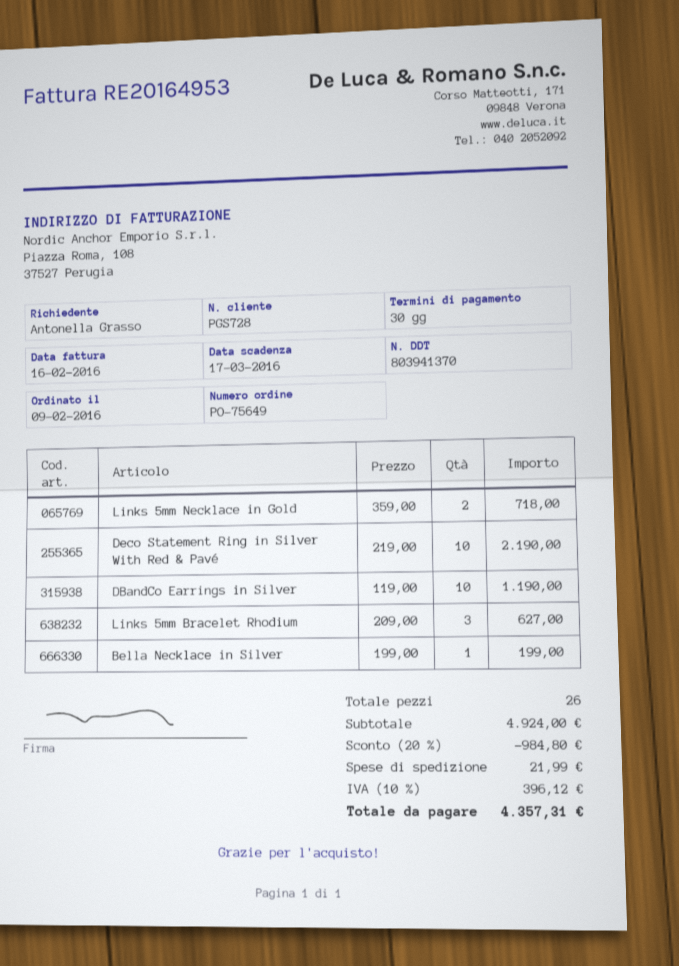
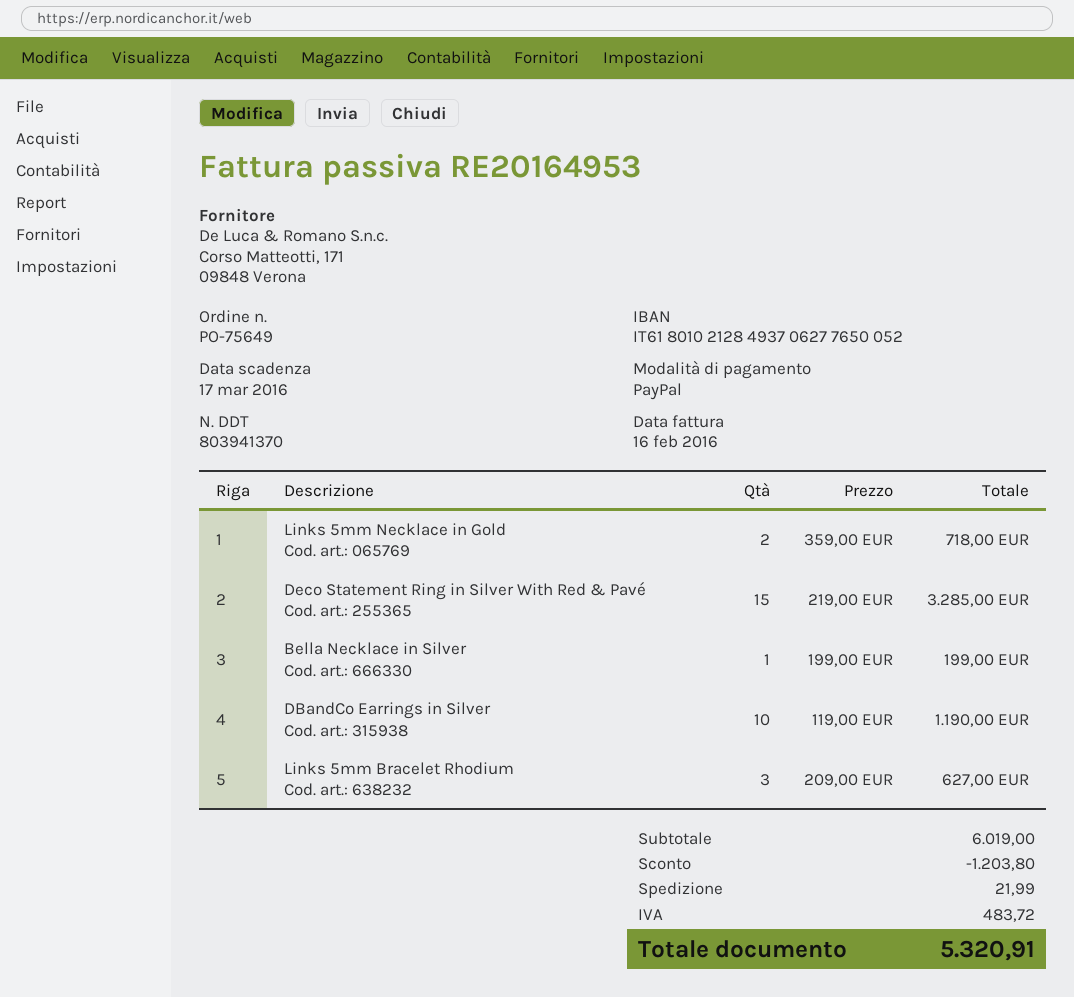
Deco Statement Ring in Silver With Red & Pavé: 10 x 219.00 = 2190.00 -> 15 x 219.00 = 3285.00
subtotal: 4924.00 -> 6019.00
discount: 984.80 -> 1203.80
tax: 396.12 -> 483.72
total: 4357.31 -> 5320.91

